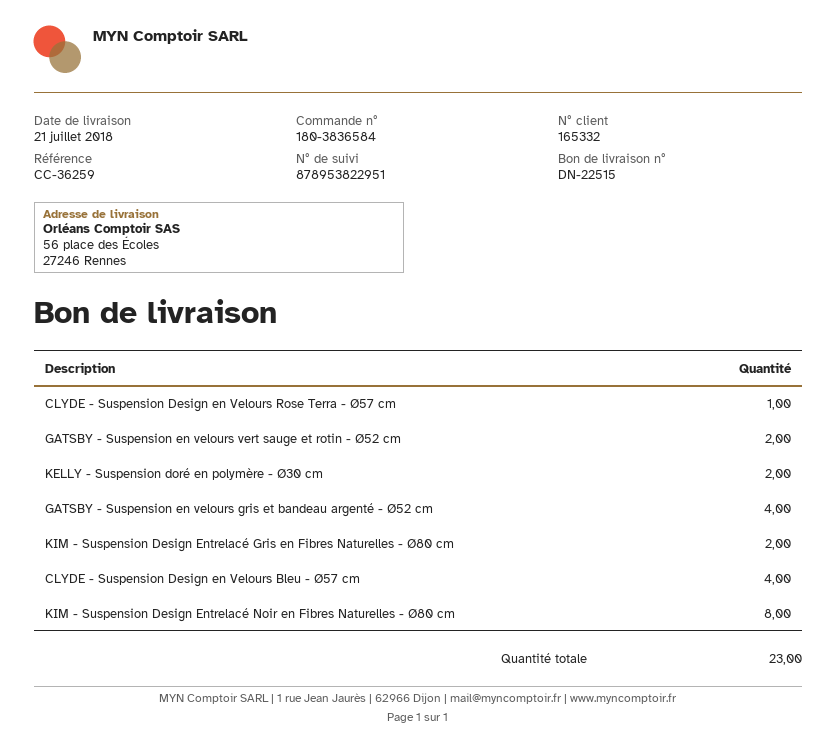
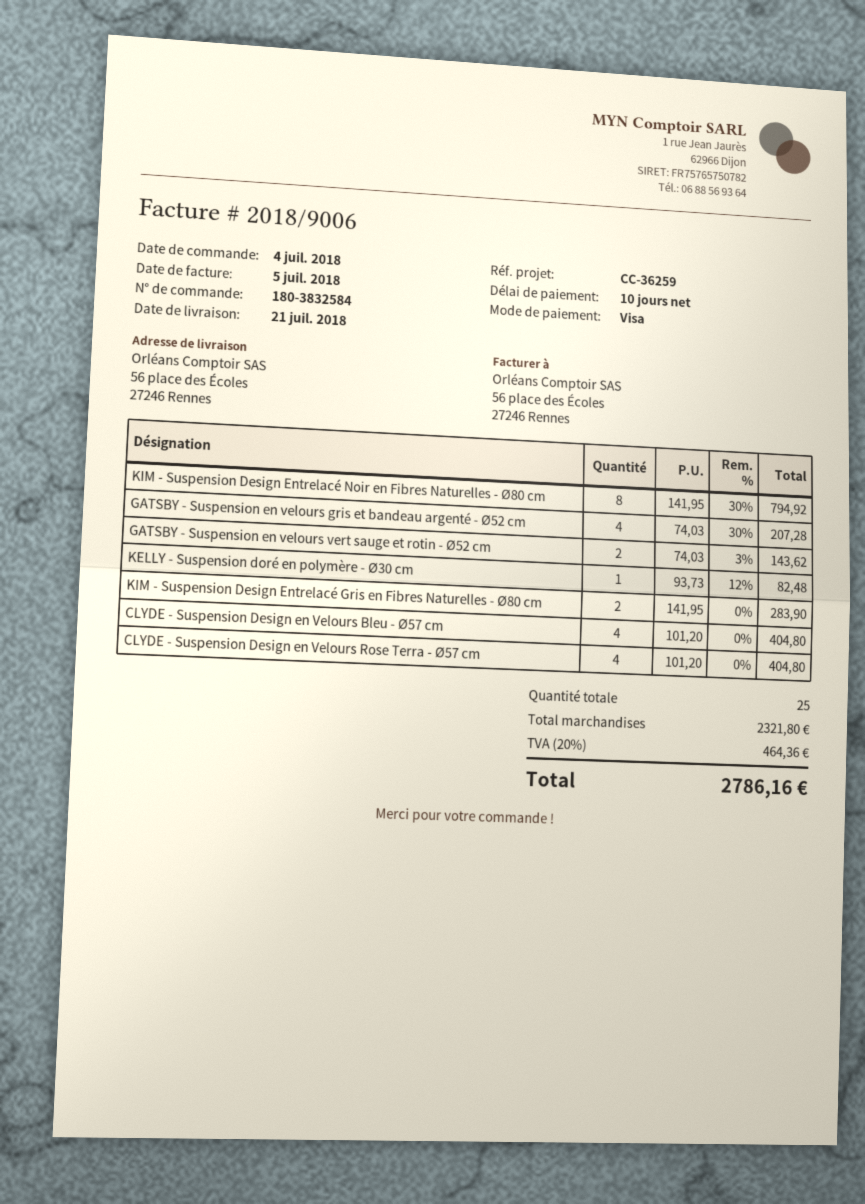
order number: 180-3836584 -> 180-3832584
CLYDE - Suspension Design en Velours Rose Terra - Ø57 cm: 1 -> 4
KELLY - Suspension doré en polymère - Ø30 cm: 2 -> 1
total quantity: 23 -> 25

